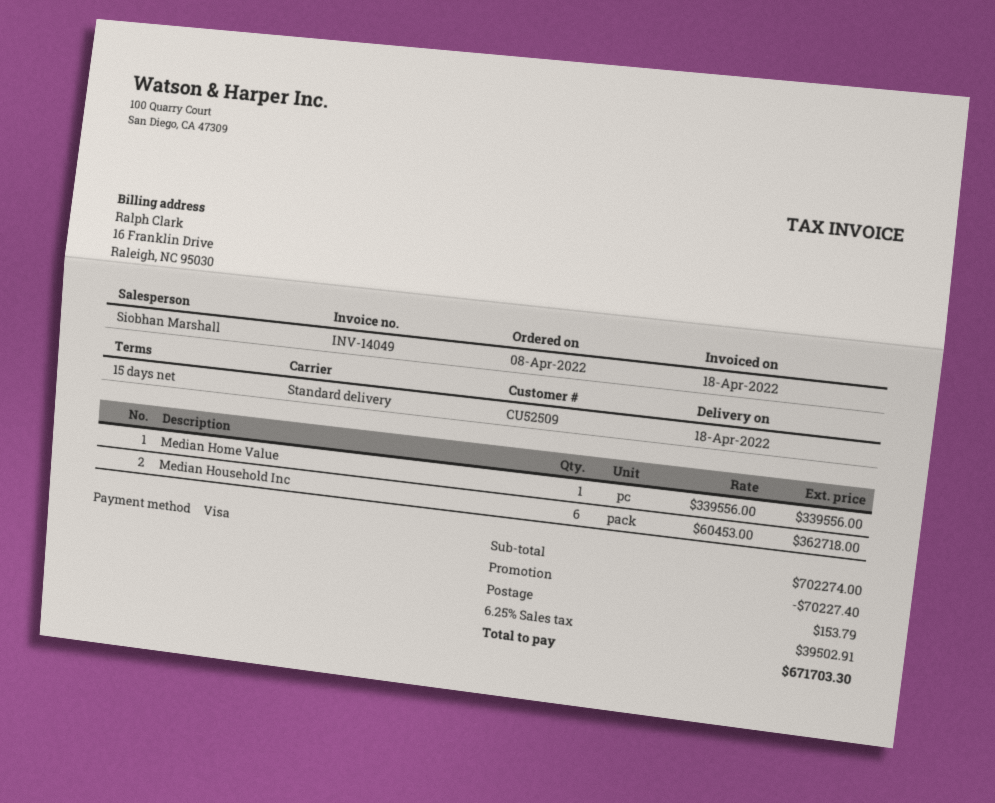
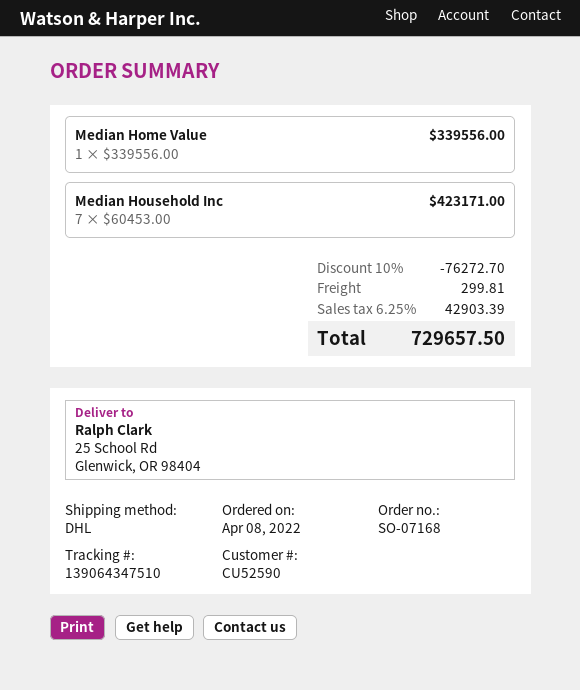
customer number: CU52509 -> CU52590
shipping method: standard -> DHL
Median Household Inc: 6 x 60453.00 = 362718.00 -> 7 x 60453.00 = 423171.00
discount: 70227.40 -> 76272.70
shipping: 153.79 -> 299.81
tax: 6.25% = 39502.91 -> 6.25% = 42903.39
total: 671703.30 -> 729657.50

